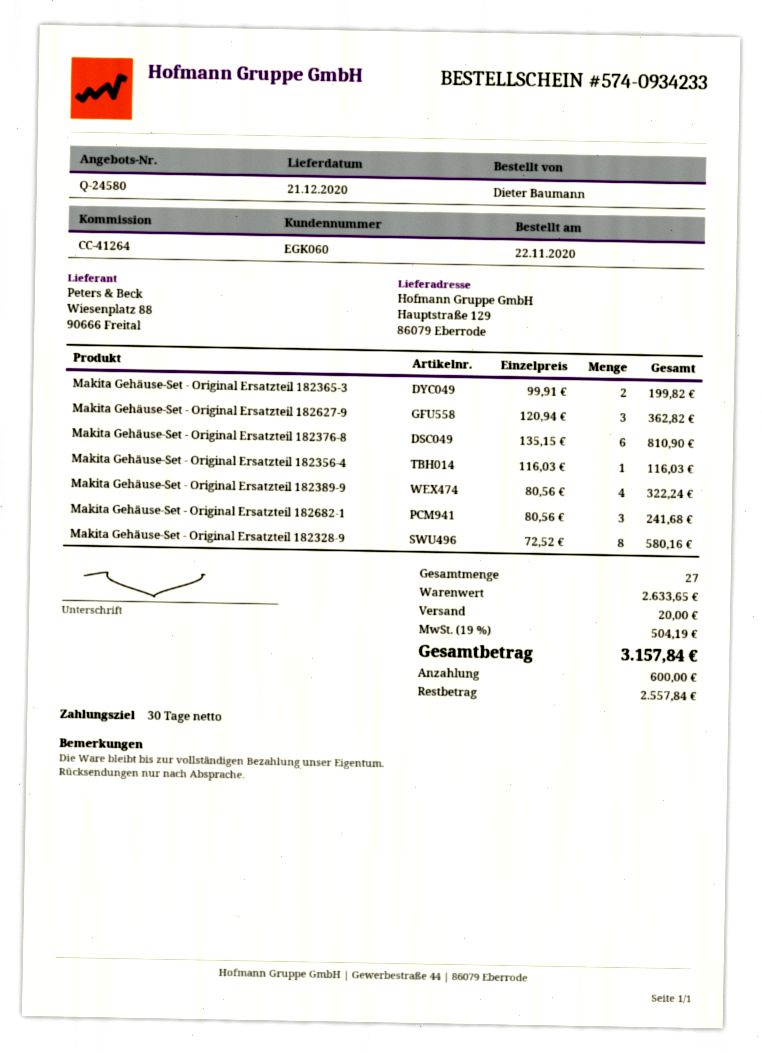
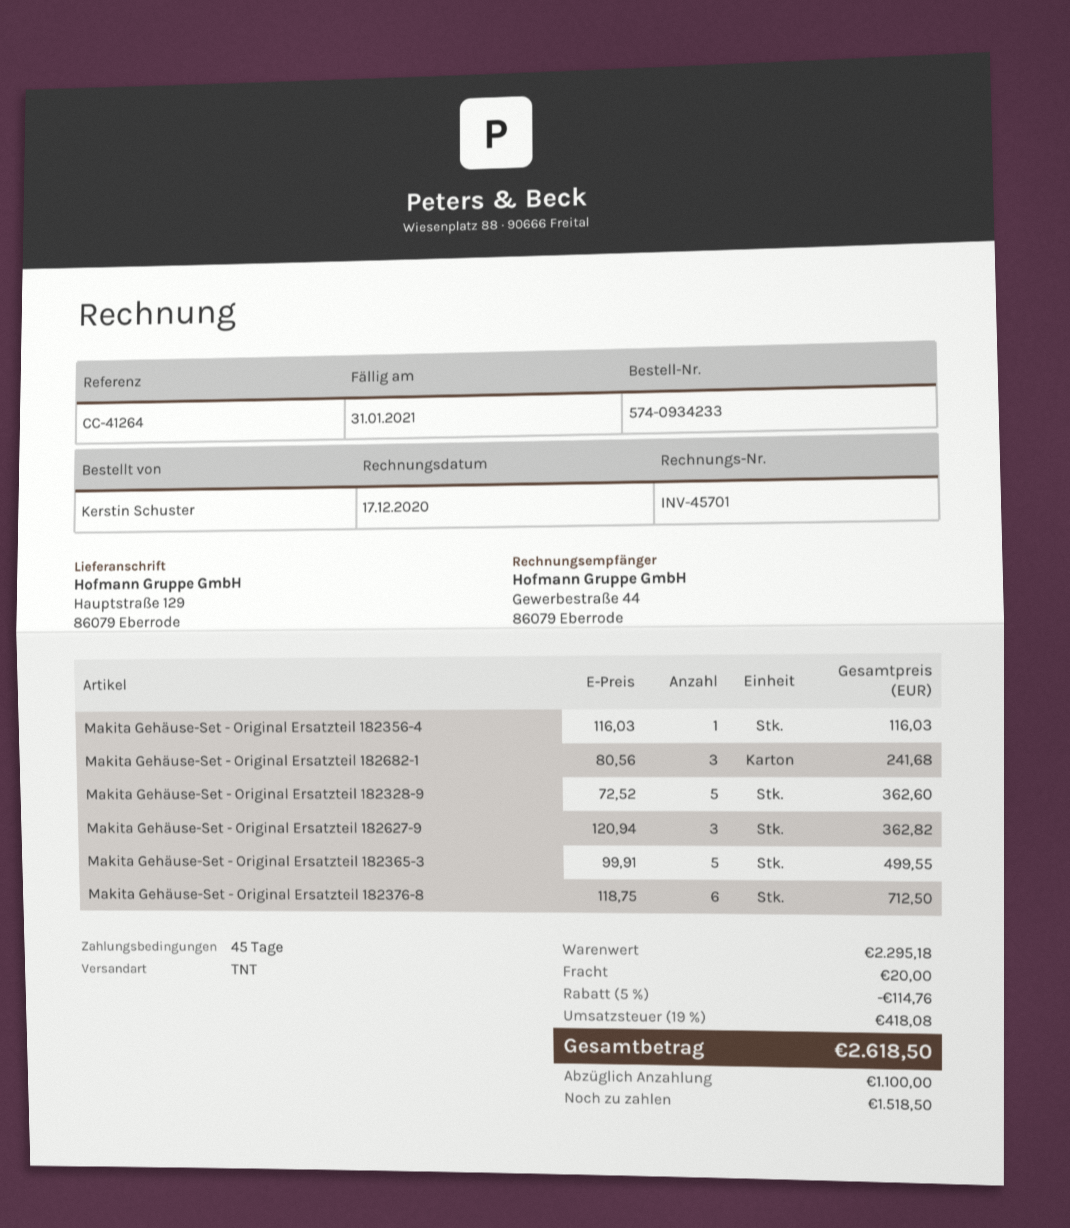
payment terms: 30 days -> 45 days
ordered by: Dieter Baumann -> Kerstin Schuster
Makita Gehäuse-Set - Original Ersatzteil 182365-3: 2 x 99.91 = 199.82 -> 5 x 99.91 = 499.55
Makita Gehäuse-Set - Original Ersatzteil 182376-8: 6 x 135.15 = 810.90 -> 6 x 118.75 = 712.50
Makita Gehäuse-Set - Original Ersatzteil 182389-9: 4 x 80.56 = 322.24 -> none
Makita Gehäuse-Set - Original Ersatzteil 182328-9: 8 x 72.52 = 580.16 -> 5 x 72.52 = 362.60
subtotal: 2633.65 -> 2295.18
discount: none -> 5% = 114.76
tax: 19% = 504.19 -> 19% = 418.08
total: 3157.84 -> 2618.50
deposit: 600.00 -> 1100.00
balance: 2557.84 -> 1518.50

